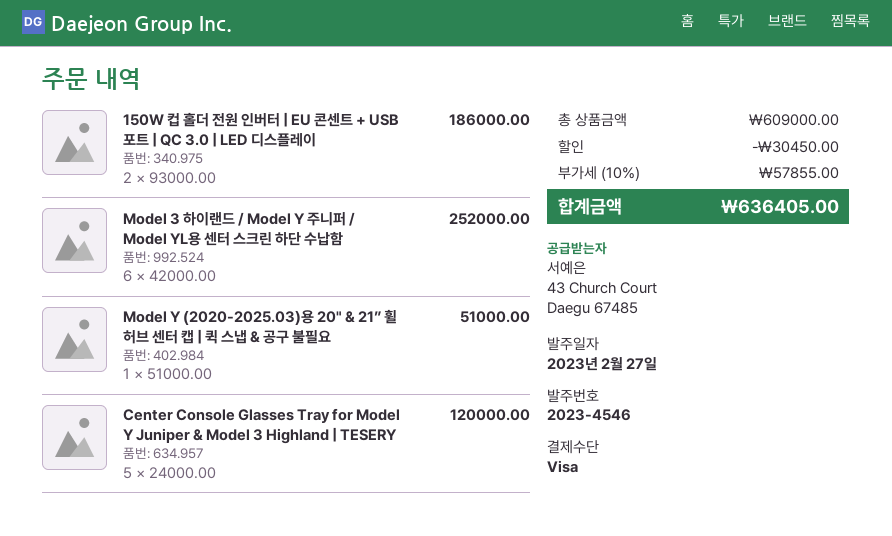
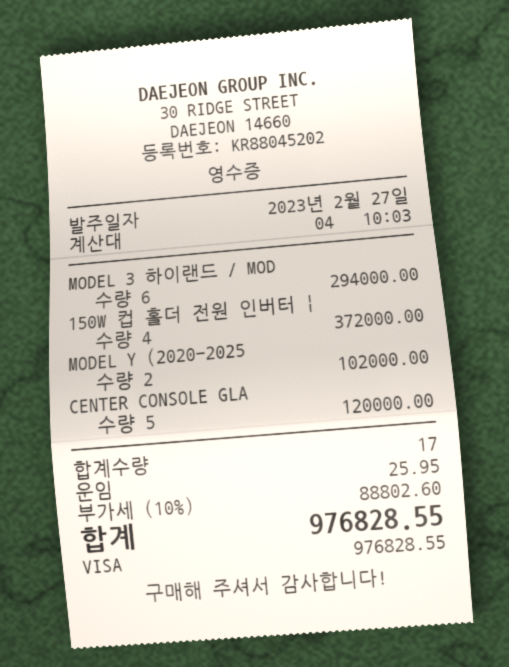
150W 컵 홀더 전원 인버터 | EU 콘센트 + USB 포트 | QC 3.0 | LED 디스플레이: 2 for 186000.00 -> 4 for 372000.00
Model 3 하이랜드 / Model Y 주니퍼 / Model YL용 센터 스크린 하단 수납함: 6 for 252000.00 -> 6 for 294000.00
Model Y (2020-2025.03)용 20" & 21” 휠 허브 센터 캡 | 퀵 스냅 & 공구 불필요: 1 for 51000.00 -> 2 for 102000.00
discount: 30450.00 -> none
shipping: none -> 25.95
tax: 10% = 57855.00 -> 10% = 88802.60
total: 636405.00 -> 976828.55

